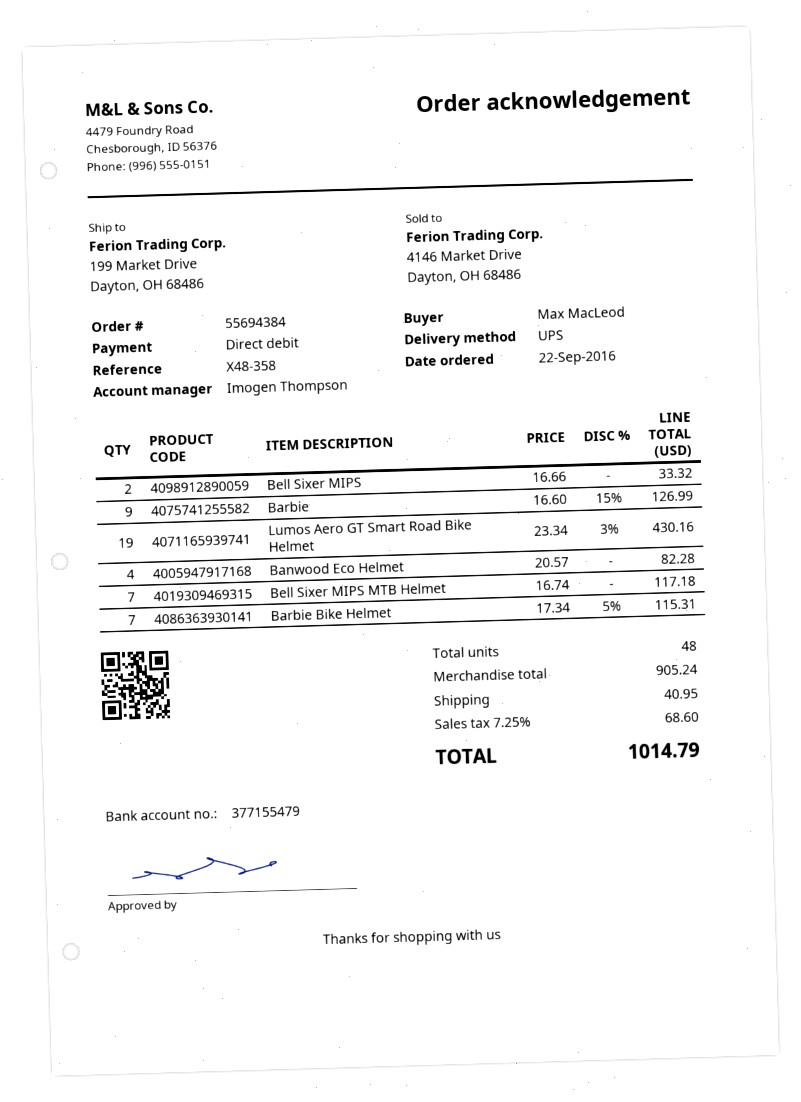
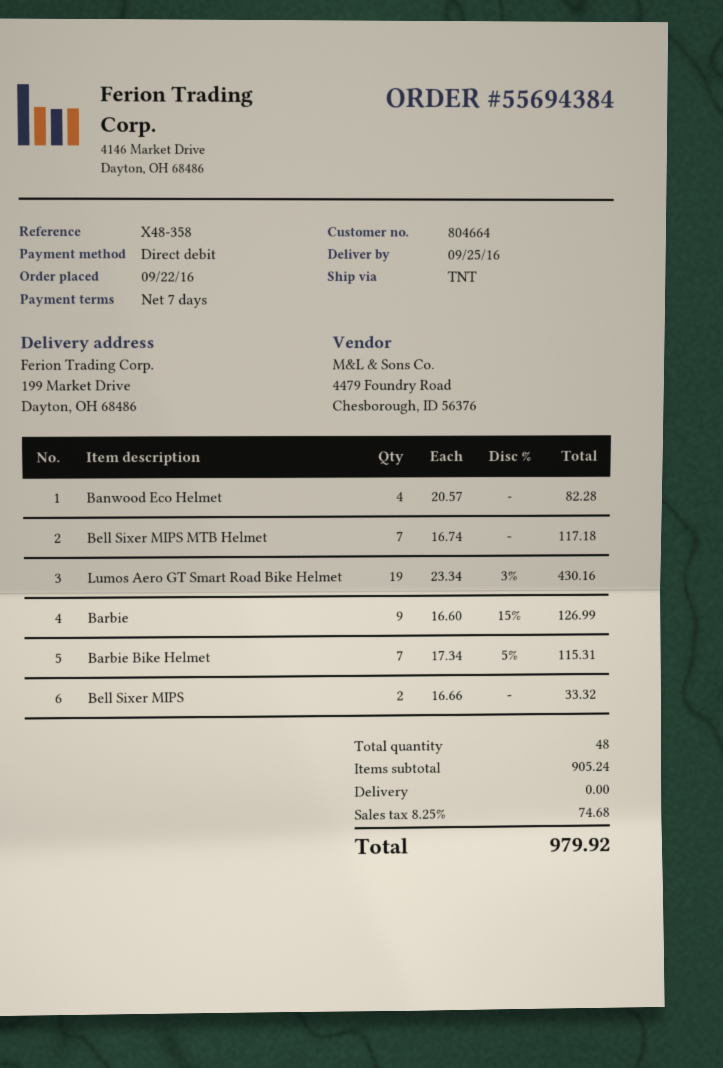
shipping method: UPS -> TNT
shipping: 40.95 -> 0.00
tax: 7.25% = 68.60 -> 8.25% = 74.68
total: 1014.79 -> 979.92

